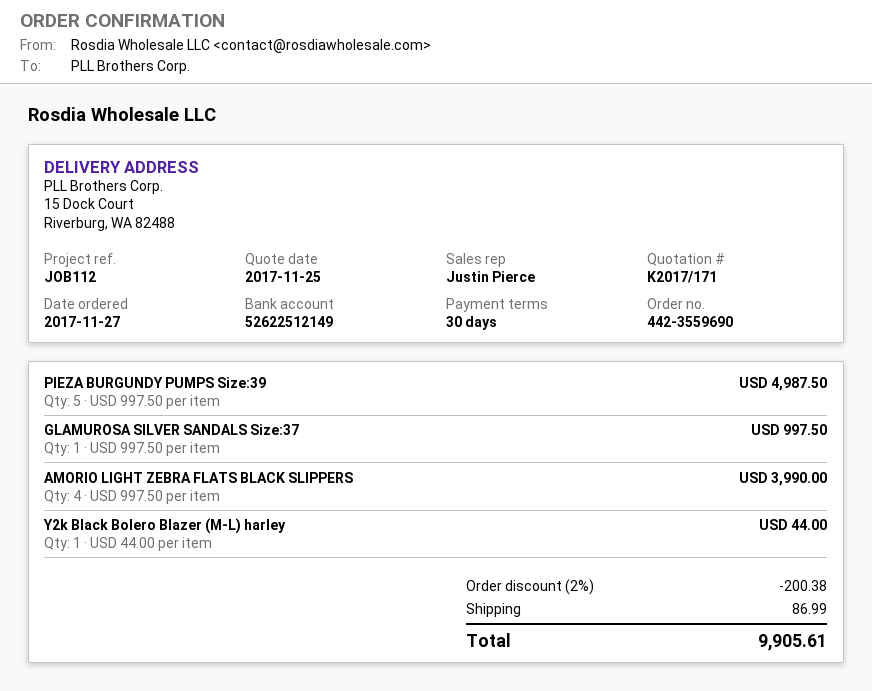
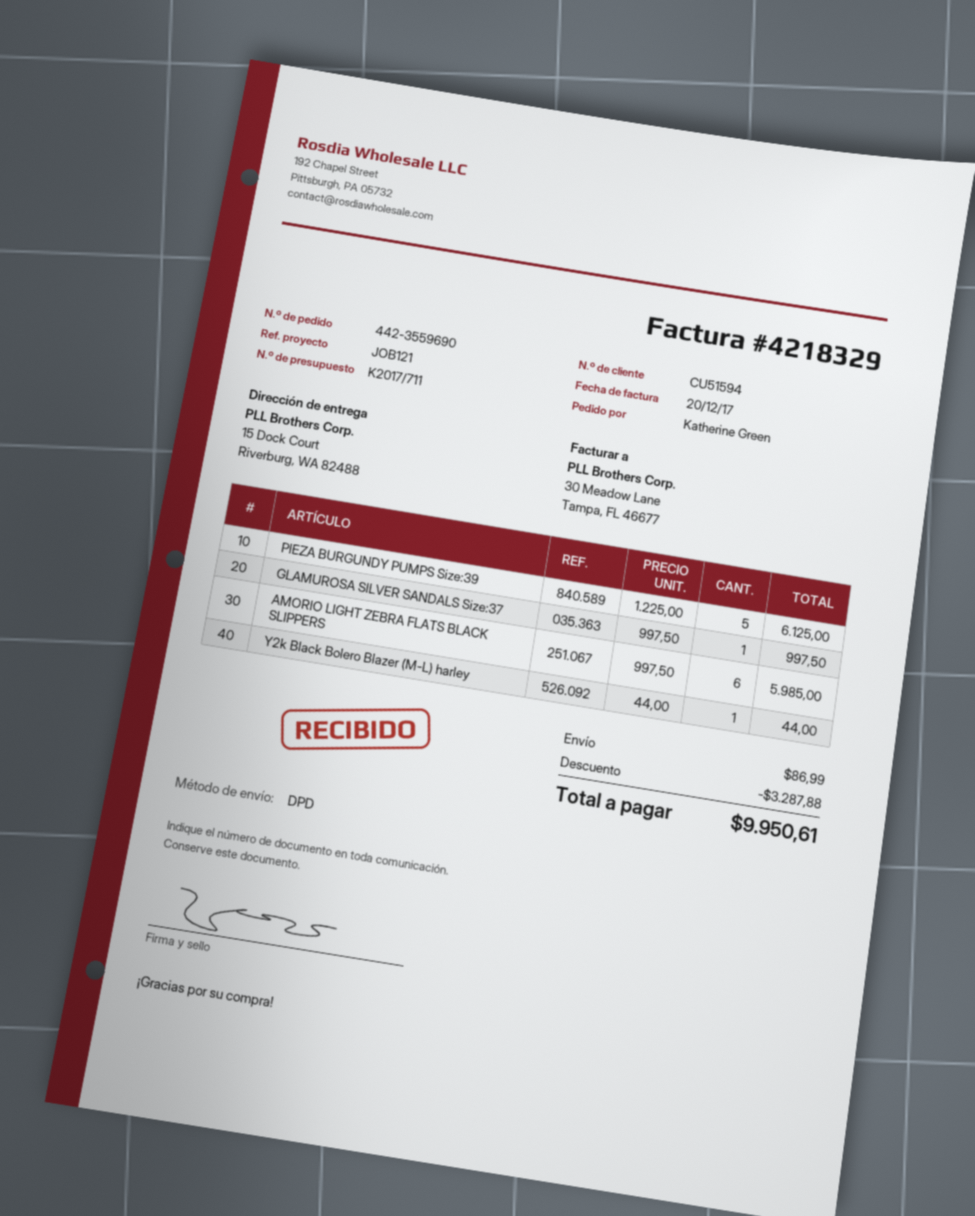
quote number: K2017/171 -> K2017/711
reference: JOB112 -> JOB121
PIEZA BURGUNDY PUMPS Size:39: 5 x 997.50 = 4987.50 -> 5 x 1225.00 = 6125.00
AMORIO LIGHT ZEBRA FLATS BLACK SLIPPERS: 4 x 997.50 = 3990.00 -> 6 x 997.50 = 5985.00
discount: 200.38 -> 3287.88
total: 9905.61 -> 9950.61

